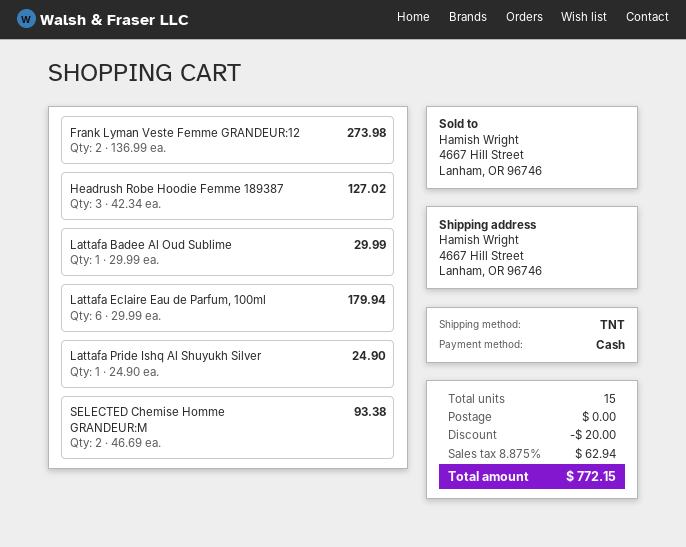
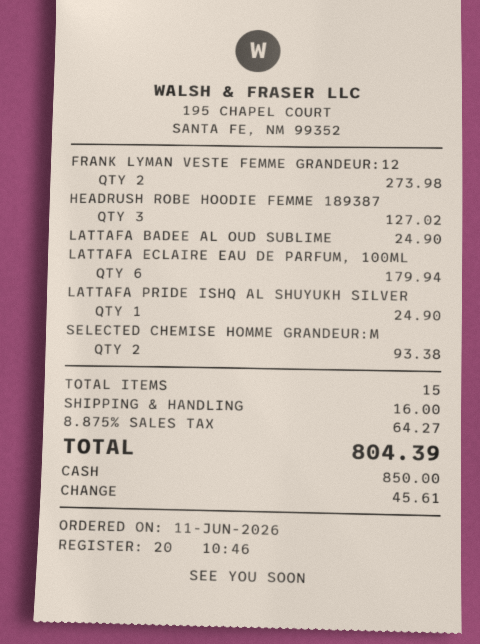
Lattafa Badee Al Oud Sublime: 1 for 29.99 -> 1 for 24.90
discount: 20.00 -> none
shipping: 0.00 -> 16.00
tax: 8.875% = 62.94 -> 8.875% = 64.27
total: 772.15 -> 804.39

